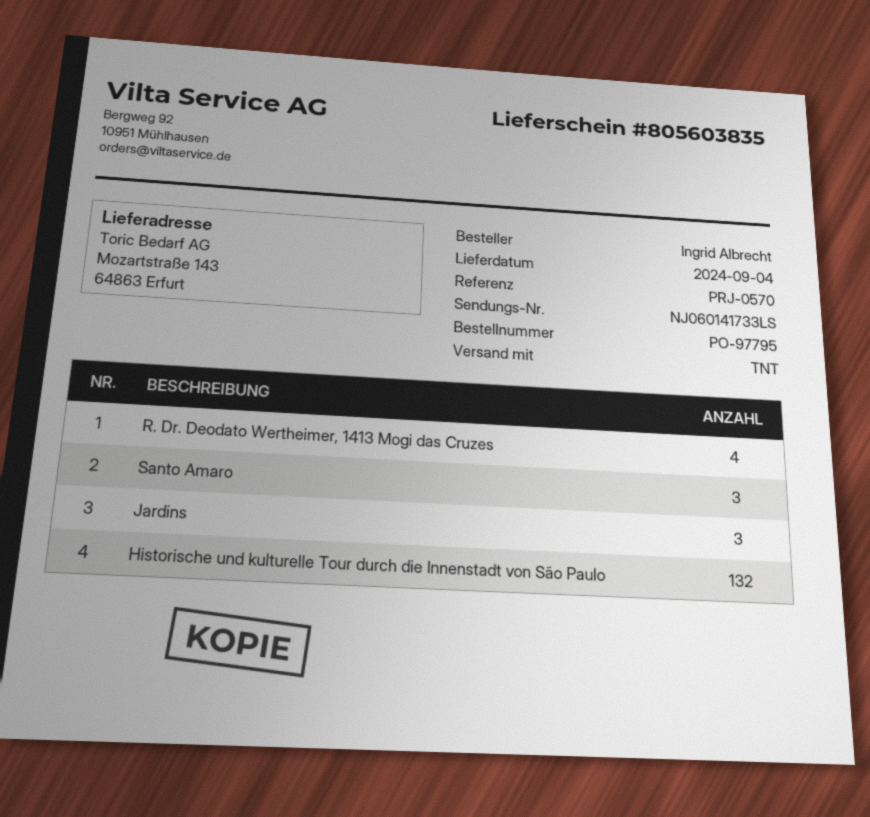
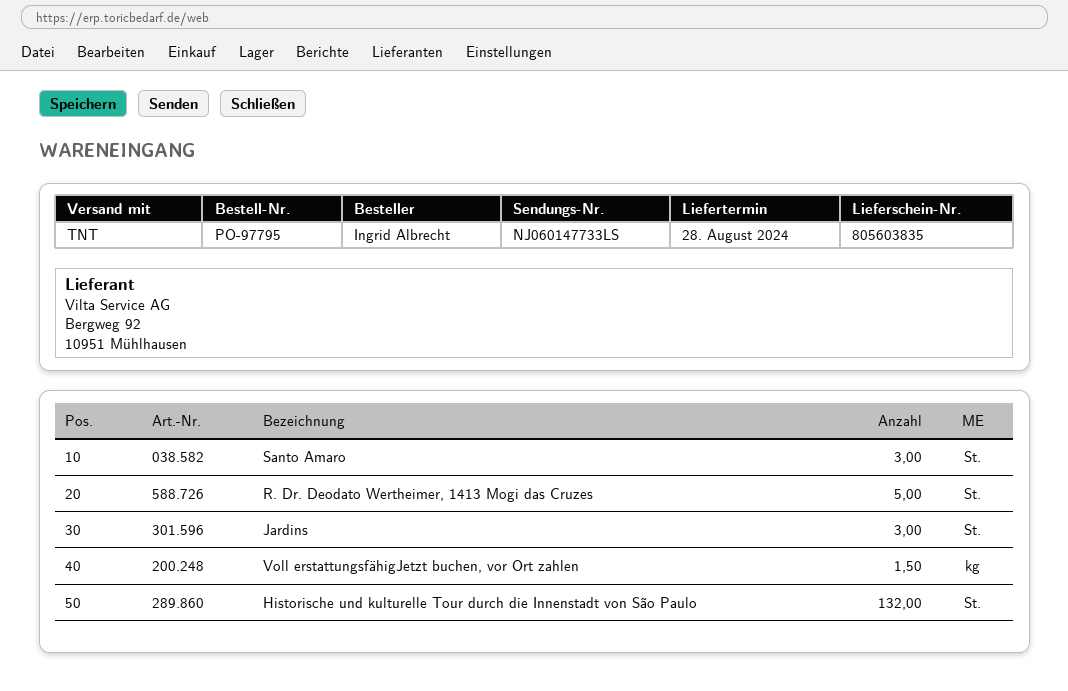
delivery date: 2024-09-04 -> 2024-08-28
tracking number: NJ060141733LS -> NJ060147733LS
R. Dr. Deodato Wertheimer, 1413 Mogi das Cruzes: 4 -> 5
Voll erstattungsfähigJetzt buchen, vor Ort zahlen: none -> 1.5

